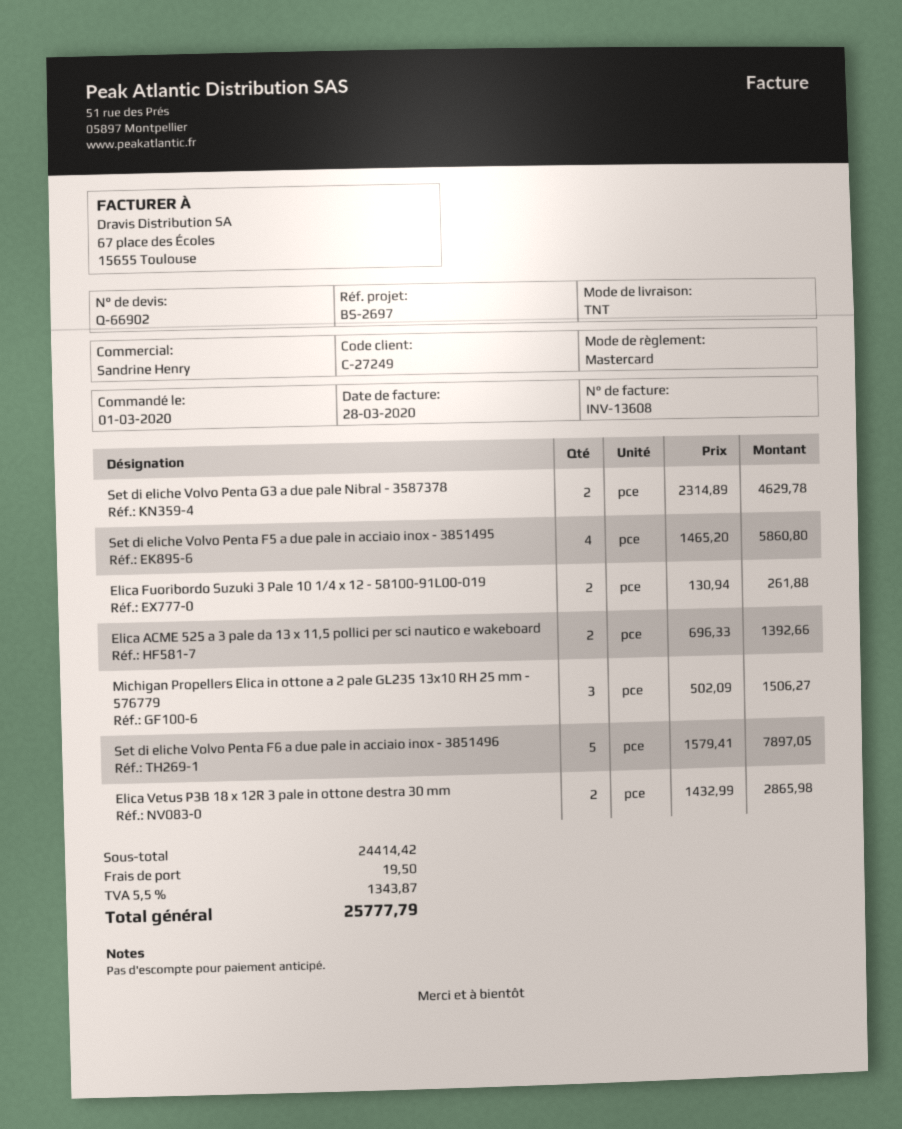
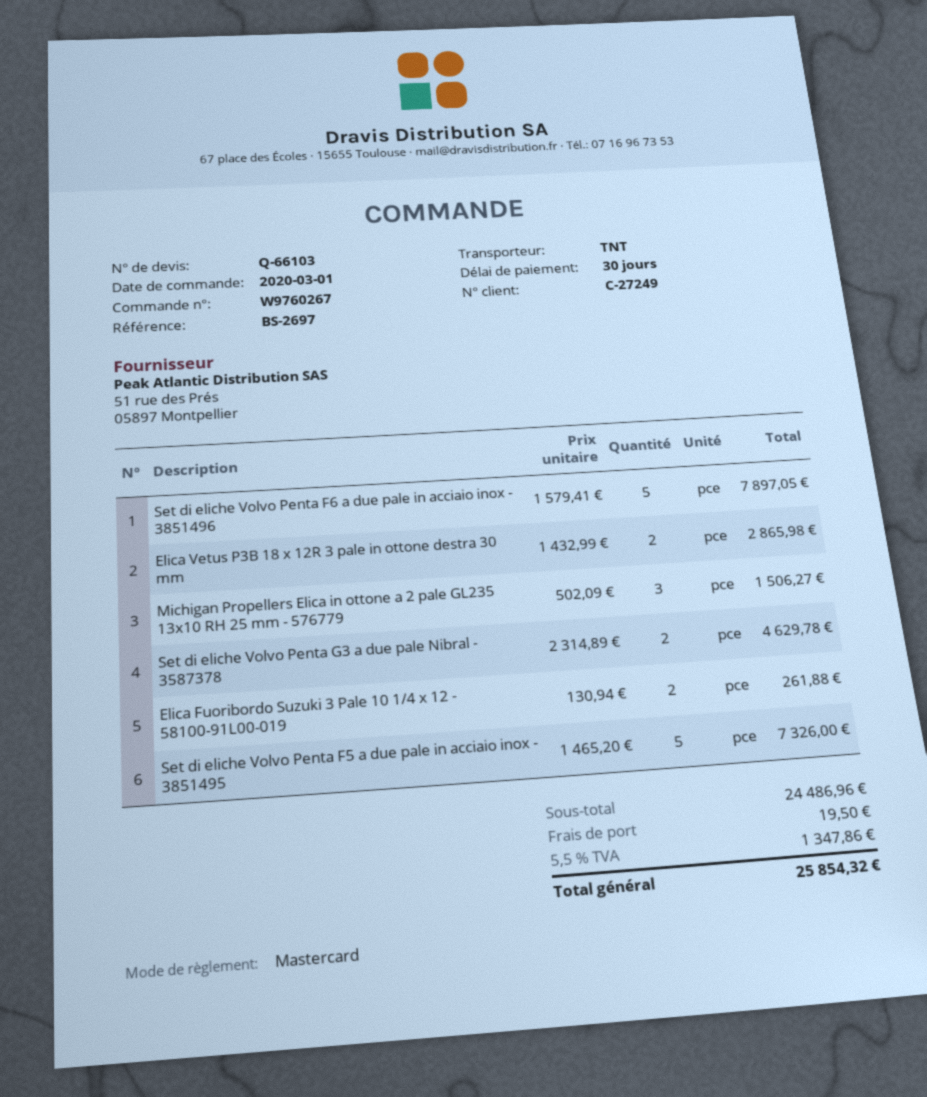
quote number: Q-66902 -> Q-66103
Set di eliche Volvo Penta F5 a due pale in acciaio inox - 3851495: 4 x 1465.20 = 5860.80 -> 5 x 1465.20 = 7326.00
Elica ACME 525 a 3 pale da 13 x 11,5 pollici per sci nautico e wakeboard: 2 x 696.33 = 1392.66 -> none
subtotal: 24414.42 -> 24486.96
tax: 5.5% = 1343.87 -> 5.5% = 1347.86
total: 25777.79 -> 25854.32

